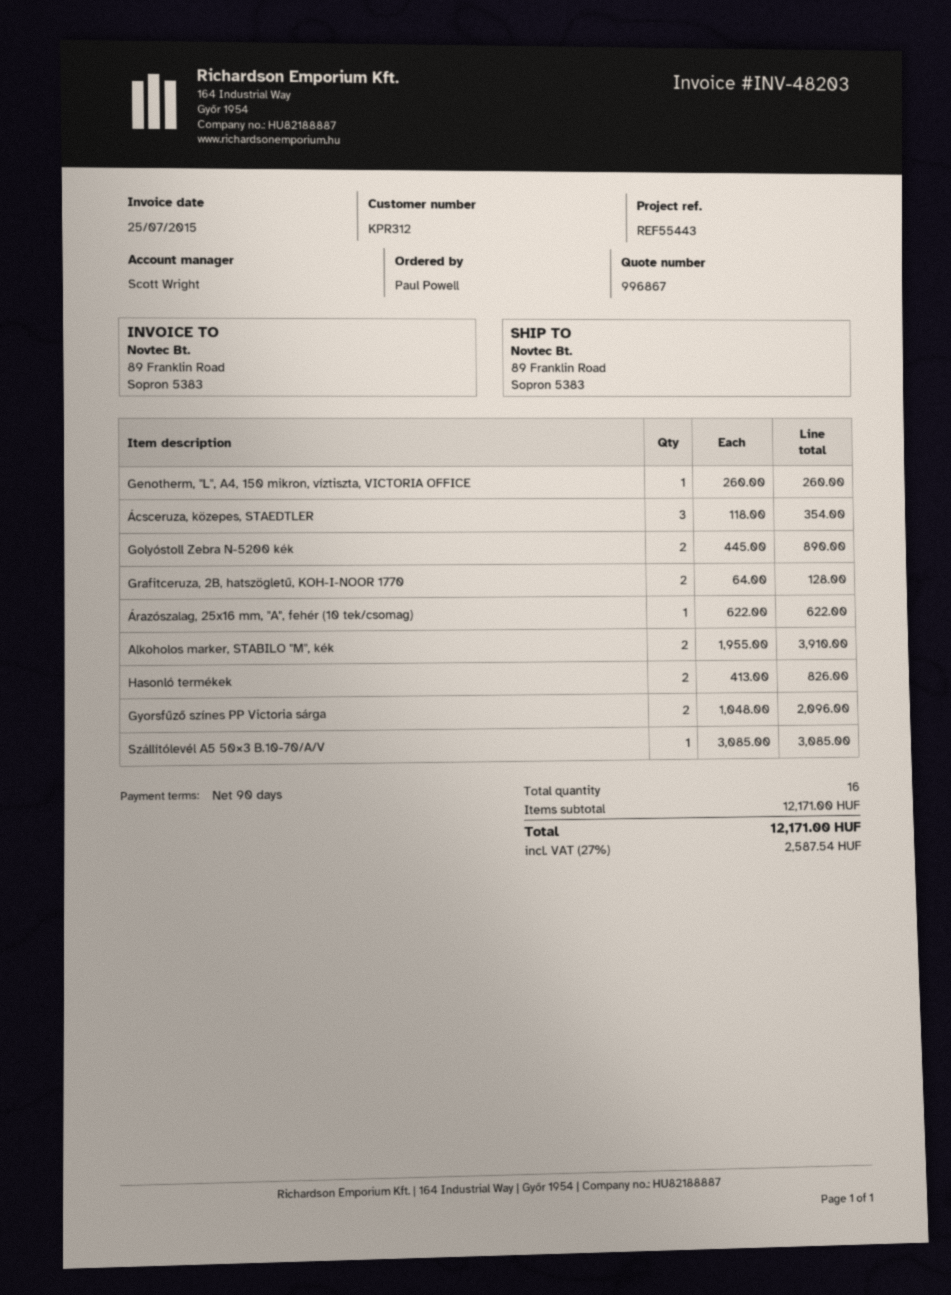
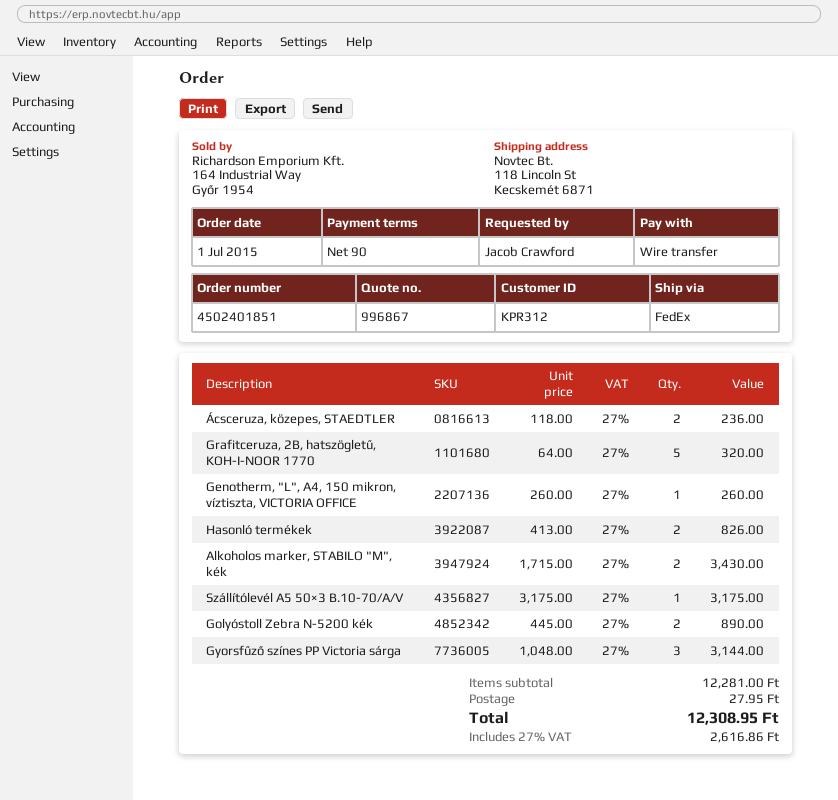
ordered by: Paul Powell -> Jacob Crawford
ship to: 89 Franklin Road, Sopron 5383 -> 118 Lincoln St, Kecskemét 6871
Ácsceruza, közepes, STAEDTLER: 3 x 118.00 = 354.00 -> 2 x 118.00 = 236.00
Grafitceruza, 2B, hatszögletű, KOH-I-NOOR 1770: 2 x 64.00 = 128.00 -> 5 x 64.00 = 320.00
Árazószalag, 25x16 mm, "A", fehér (10 tek/csomag): 1 x 622.00 = 622.00 -> none
Alkoholos marker, STABILO "M", kék: 2 x 1955.00 = 3910.00 -> 2 x 1715.00 = 3430.00
Gyorsfűző színes PP Victoria sárga: 2 x 1048.00 = 2096.00 -> 3 x 1048.00 = 3144.00
Szállítólevél A5 50×3 B.10-70/A/V: 1 x 3085.00 = 3085.00 -> 1 x 3175.00 = 3175.00
subtotal: 12171.00 -> 12281.00
shipping: none -> 27.95
tax: 27% = 2587.54 -> 27% = 2616.86
total: 12171.00 -> 12308.95

